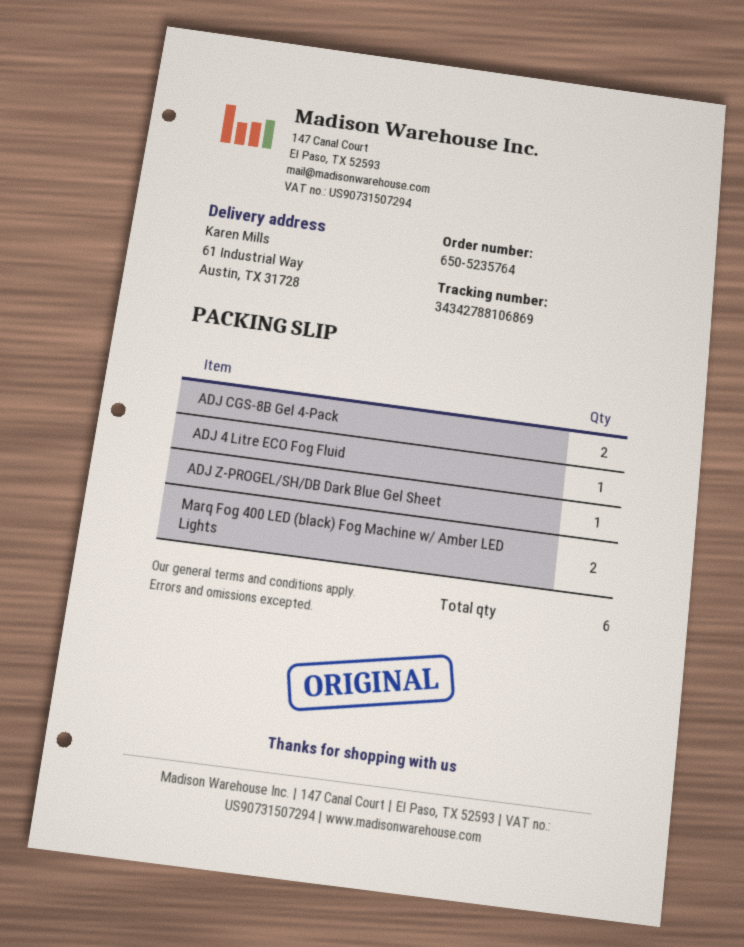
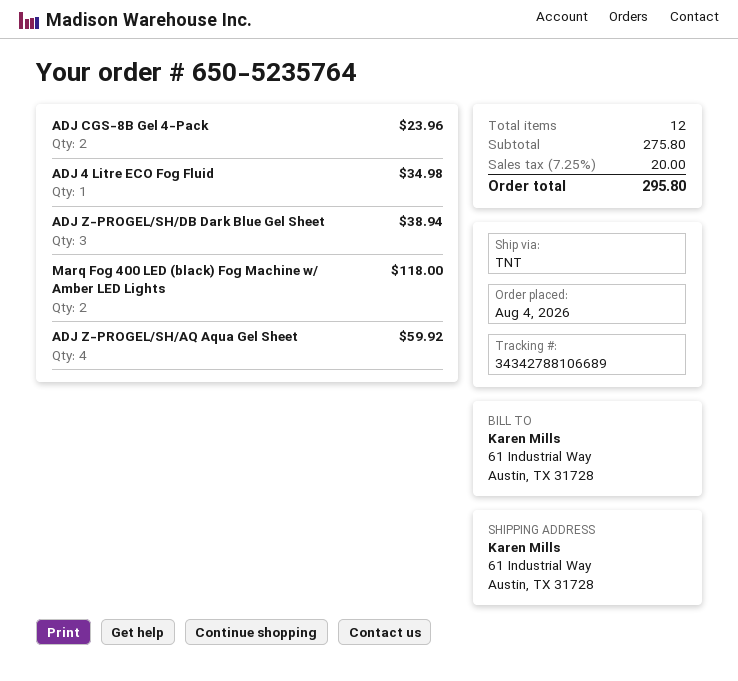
tracking number: 34342788106869 -> 34342788106689
ADJ Z-PROGEL/SH/DB Dark Blue Gel Sheet: 1 -> 3
ADJ Z-PROGEL/SH/AQ Aqua Gel Sheet: none -> 4
total quantity: 6 -> 12

